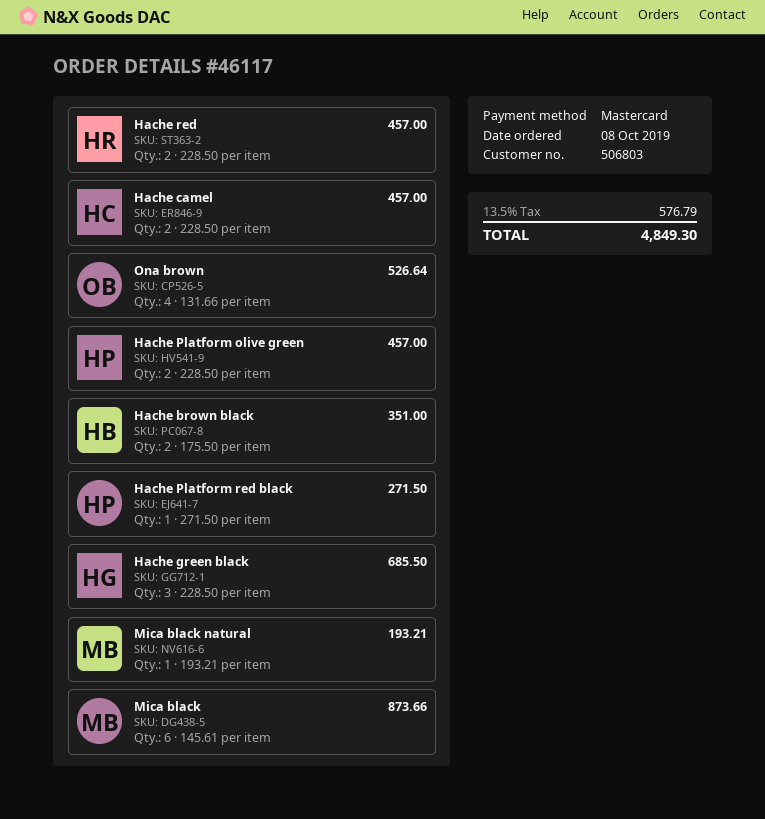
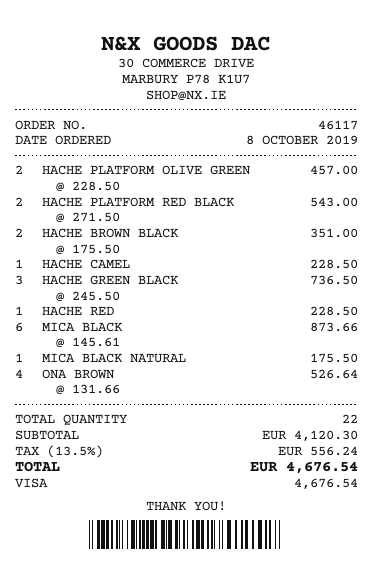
payment method: Mastercard -> Visa
Hache red: 2 x 228.50 = 457.00 -> 1 x 228.50 = 228.50
Hache camel: 2 x 228.50 = 457.00 -> 1 x 228.50 = 228.50
Hache Platform red black: 1 x 271.50 = 271.50 -> 2 x 271.50 = 543.00
Hache green black: 3 x 228.50 = 685.50 -> 3 x 245.50 = 736.50
Mica black natural: 1 x 193.21 = 193.21 -> 1 x 175.50 = 175.50
tax: 13.5% = 576.79 -> 13.5% = 556.24
total: 4849.30 -> 4676.54

